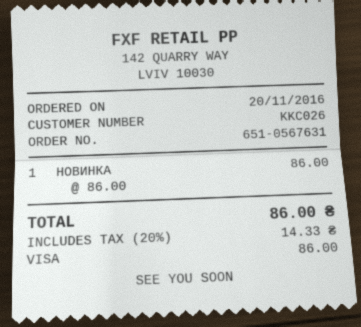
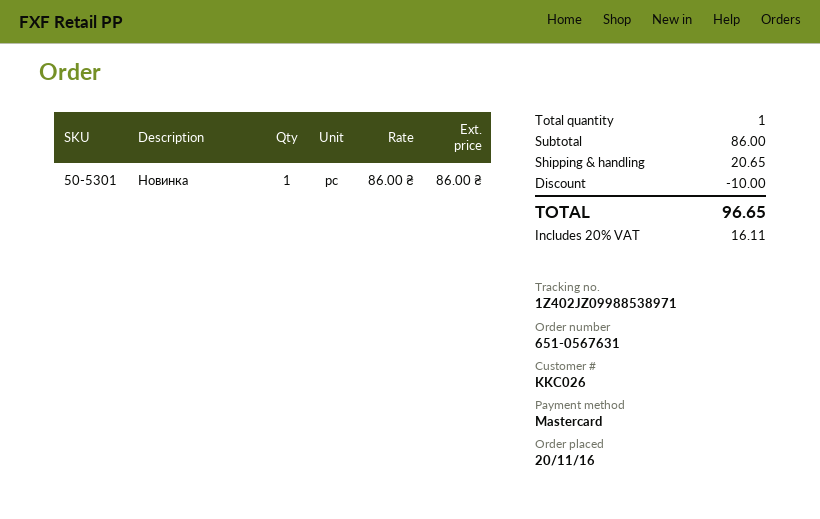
payment method: Visa -> Mastercard
discount: none -> 10.00
shipping: none -> 20.65
tax: 20% = 14.33 -> 20% = 16.11
total: 86.00 -> 96.65

